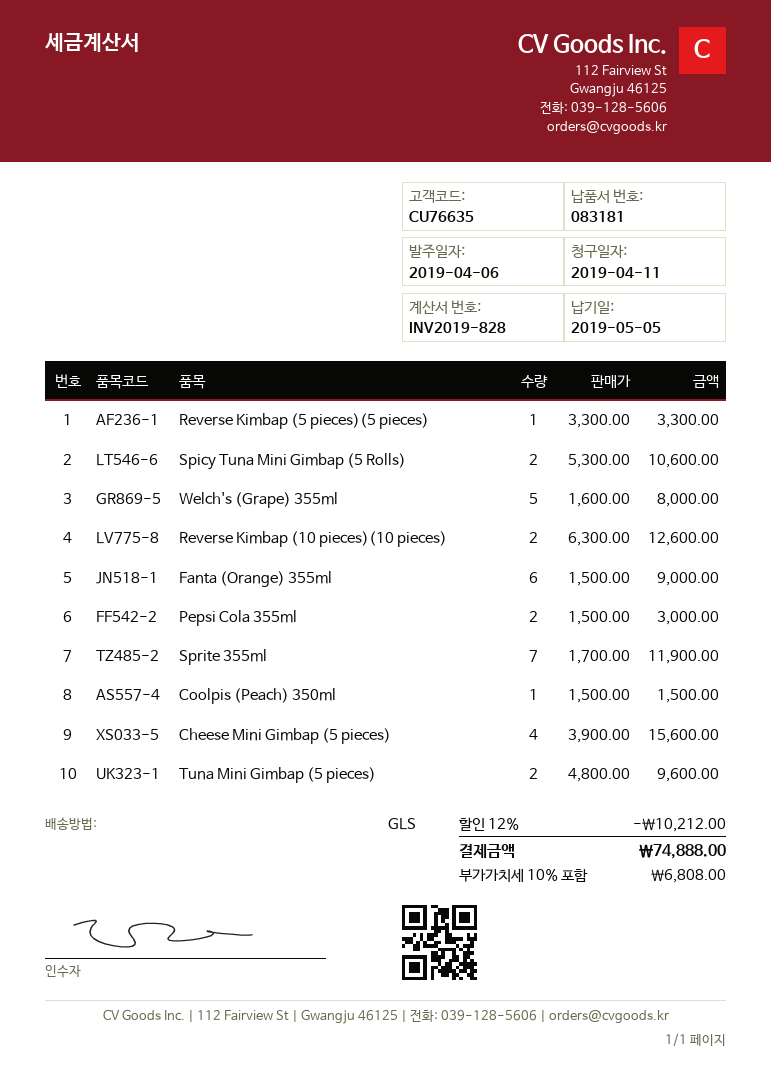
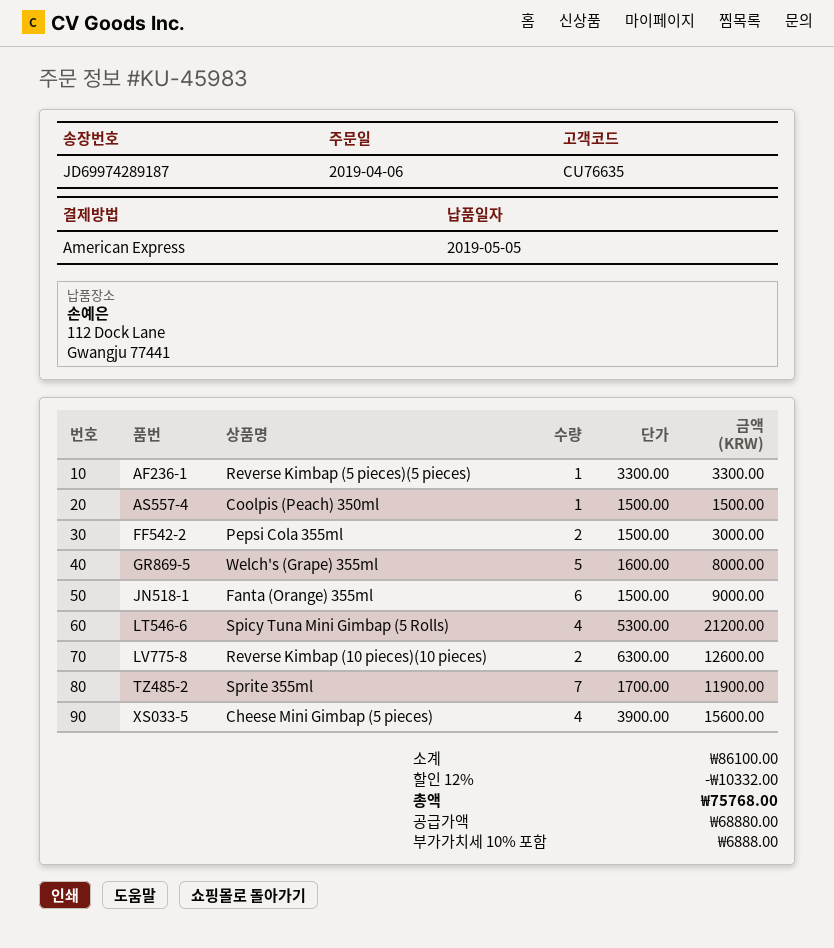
Spicy Tuna Mini Gimbap (5 Rolls): 2 x 5300.00 = 10600.00 -> 4 x 5300.00 = 21200.00
Tuna Mini Gimbap (5 pieces): 2 x 4800.00 = 9600.00 -> none
discount: 12% = 10212.00 -> 12% = 10332.00
tax: 10% = 6808.00 -> 10% = 6888.00
total: 74888.00 -> 75768.00

